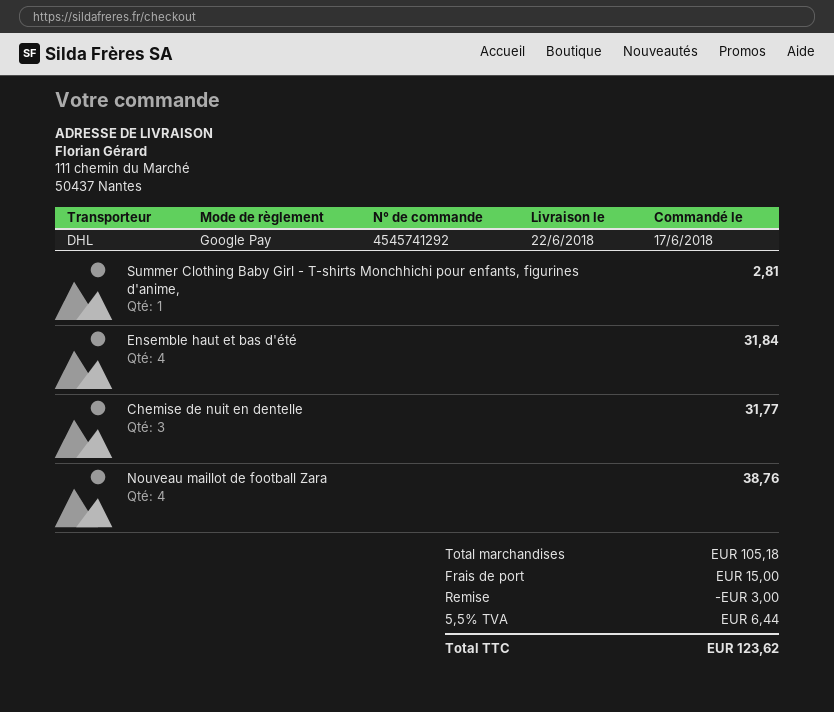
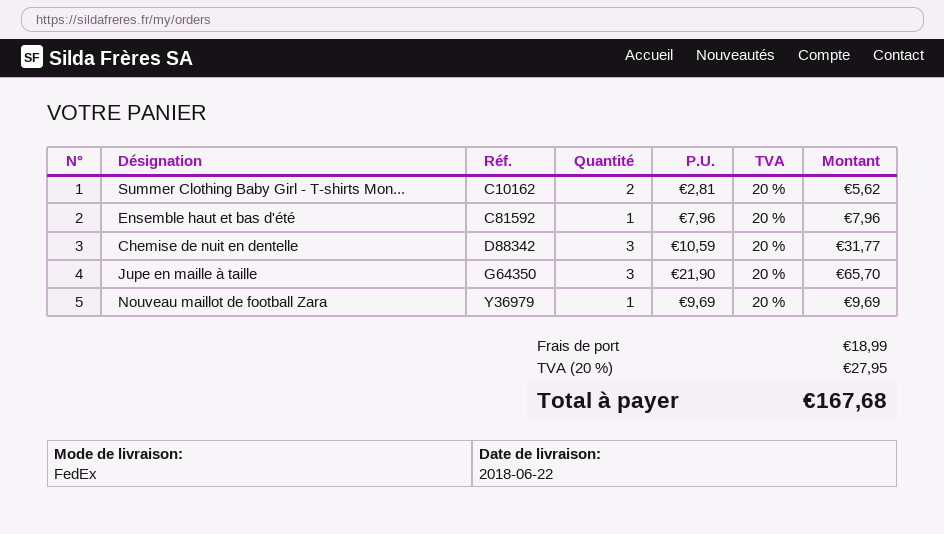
shipping method: DHL -> FedEx
Summer Clothing Baby Girl - T-shirts Monchhichi pour enfants, figurines d'anime,: 1 for 2.81 -> 2 for 5.62
Ensemble haut et bas d'été: 4 for 31.84 -> 1 for 7.96
Nouveau maillot de football Zara: 4 for 38.76 -> 1 for 9.69
Jupe en maille à taille: none -> 3 for 65.70
discount: 3.00 -> none
shipping: 15.00 -> 18.99
tax: 5.5% = 6.44 -> 20% = 27.95
total: 123.62 -> 167.68

